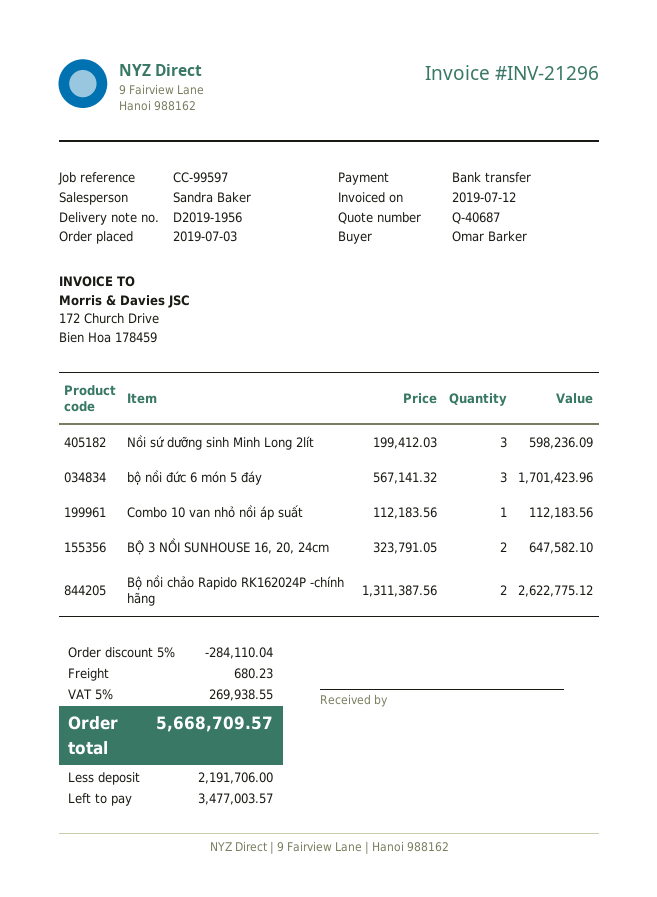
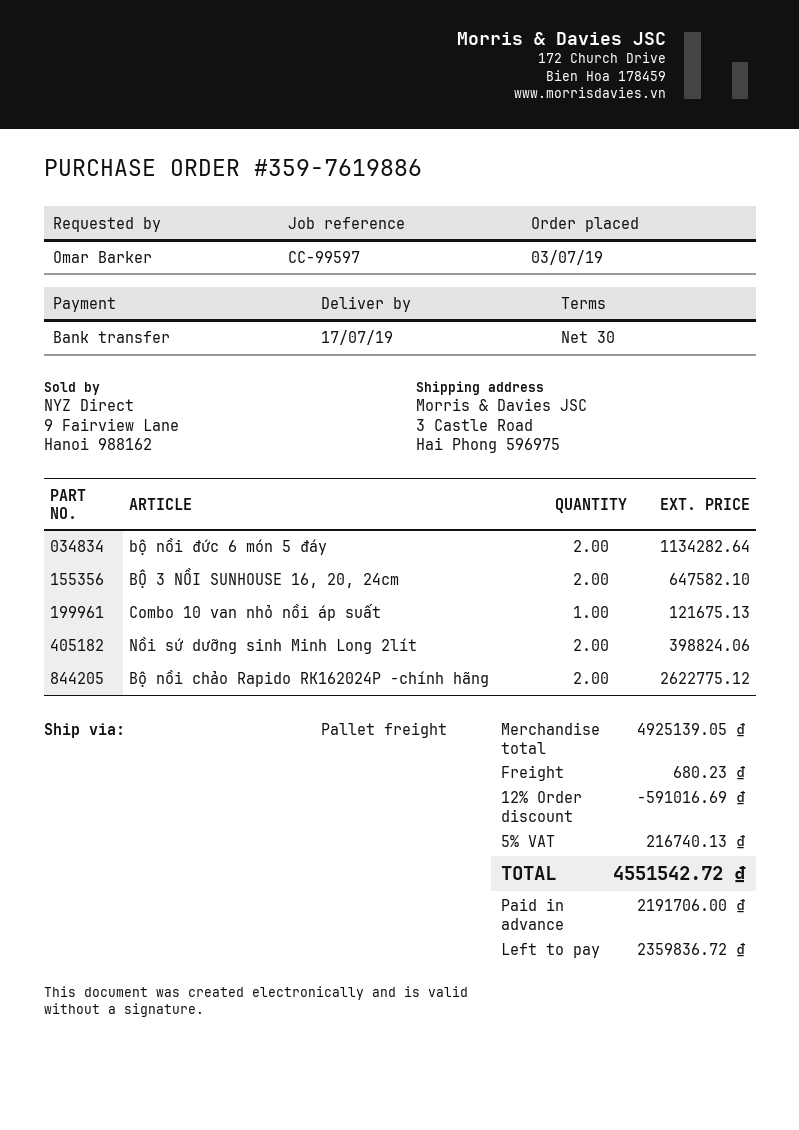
Nồi sứ dưỡng sinh Minh Long 2lít: 3 for 598236.09 -> 2 for 398824.06
bộ nồi đức 6 món 5 đáy: 3 for 1701423.96 -> 2 for 1134282.64
Combo 10 van nhỏ nồi áp suất: 1 for 112183.56 -> 1 for 121675.13
discount: 5% = 284110.04 -> 12% = 591016.69
tax: 5% = 269938.55 -> 5% = 216740.13
total: 5668709.57 -> 4551542.72
balance: 3477003.57 -> 2359836.72

